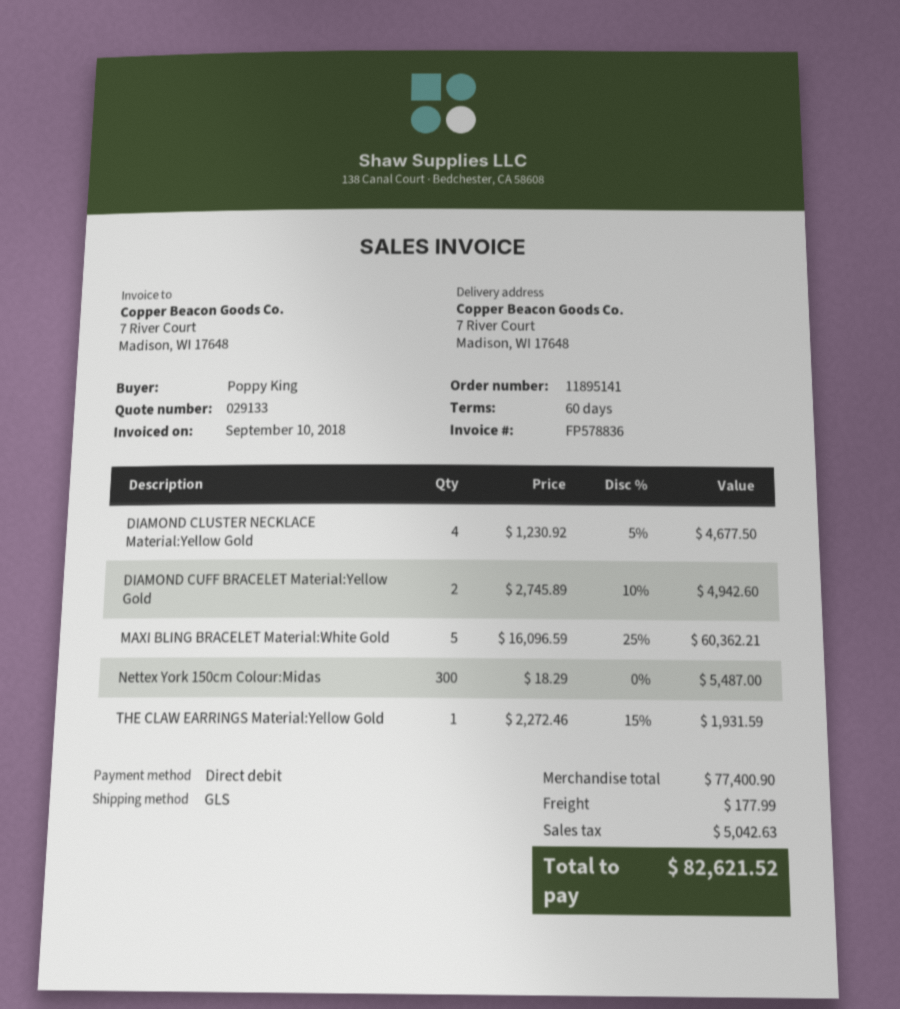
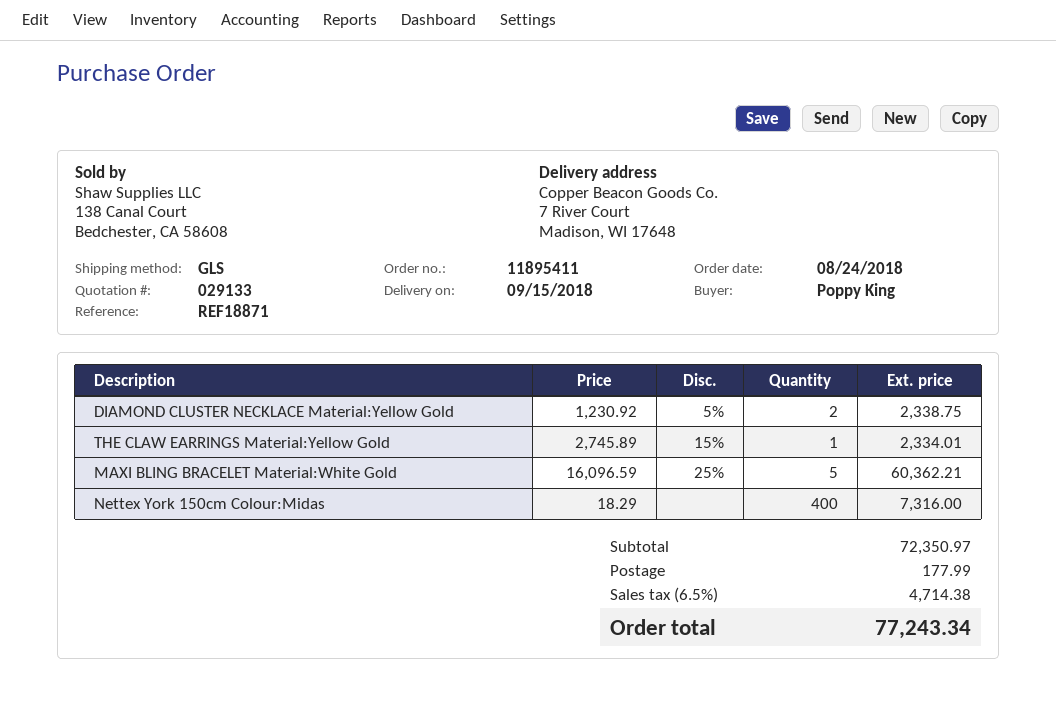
order number: 11895141 -> 11895411
DIAMOND CLUSTER NECKLACE Material:Yellow Gold: 4 x 1230.92 - 5% = 4677.50 -> 2 x 1230.92 - 5% = 2338.75
DIAMOND CUFF BRACELET Material:Yellow Gold: 2 x 2745.89 - 10% = 4942.60 -> none
Nettex York 150cm Colour:Midas: 300 x 18.29 = 5487.00 -> 400 x 18.29 = 7316.00
THE CLAW EARRINGS Material:Yellow Gold: 1 x 2272.46 - 15% = 1931.59 -> 1 x 2745.89 - 15% = 2334.01
subtotal: 77400.90 -> 72350.97
tax: 5042.63 -> 4714.38
total: 82621.52 -> 77243.34

